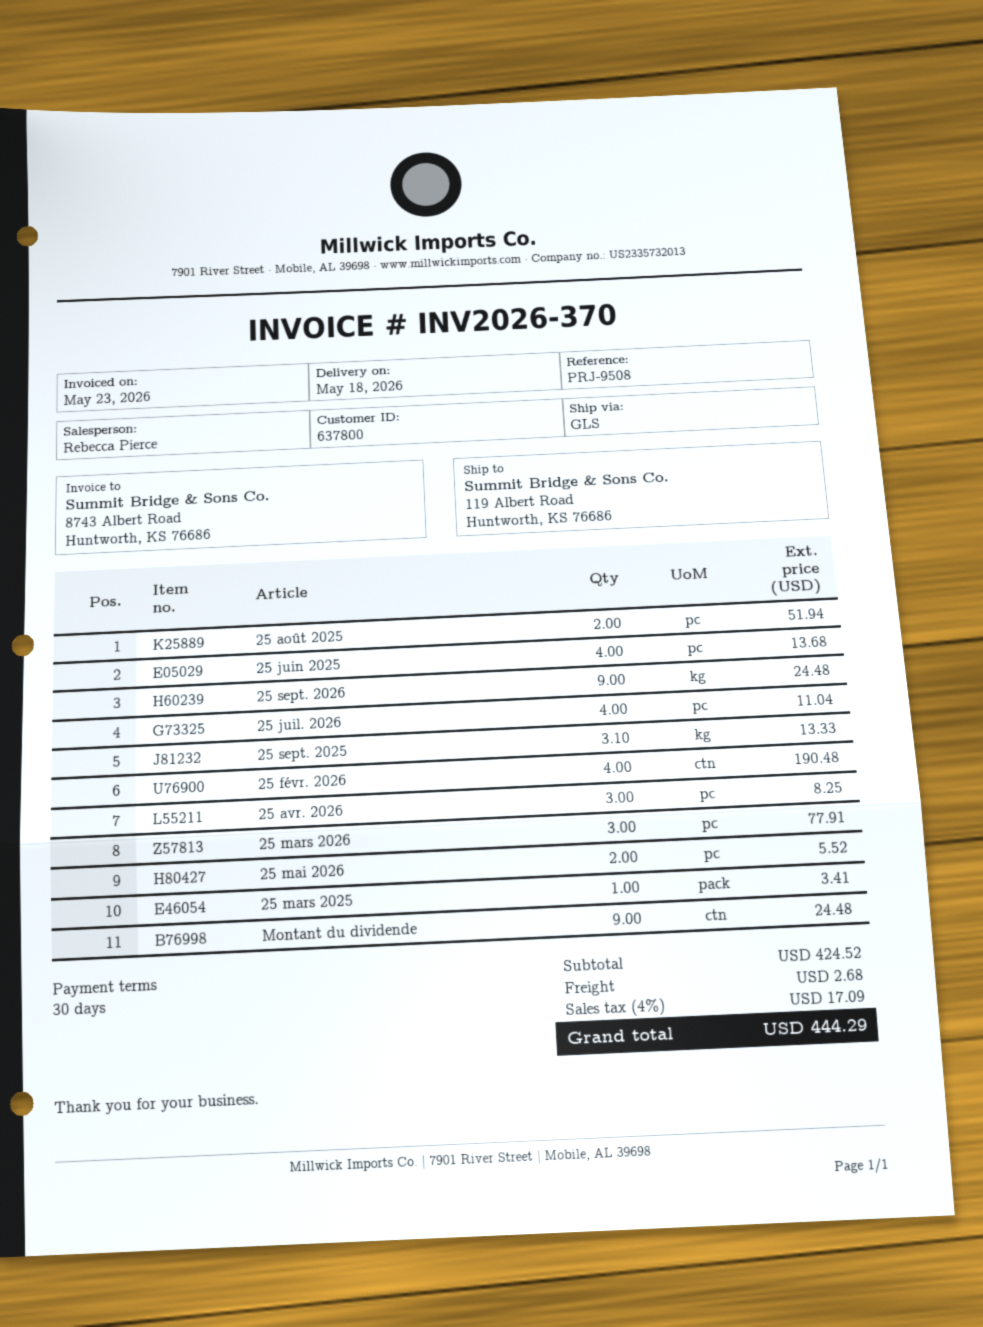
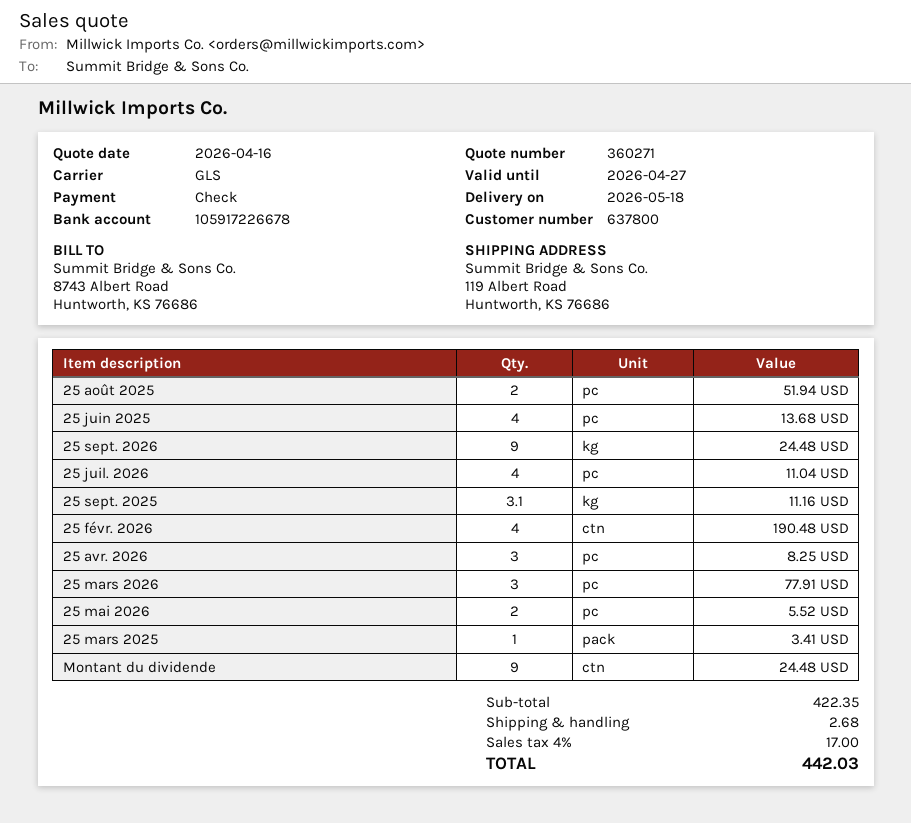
25 sept. 2025: 3.1 for 13.33 -> 3.1 for 11.16
subtotal: 424.52 -> 422.35
tax: 4% = 17.09 -> 4% = 17.00
total: 444.29 -> 442.03

